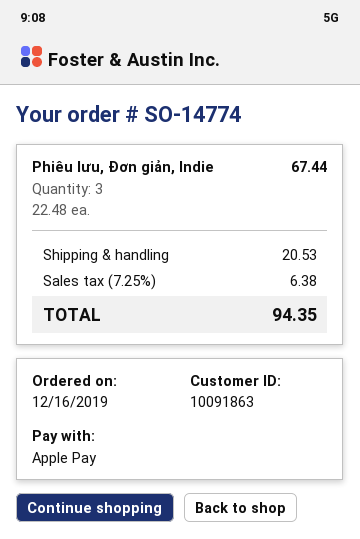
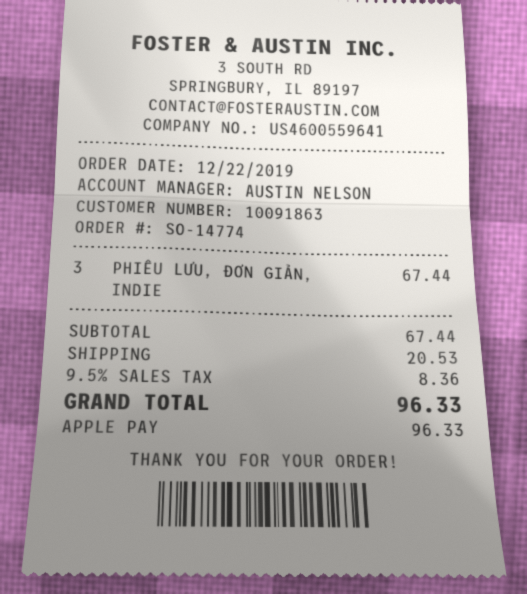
order date: 2019-12-16 -> 2019-12-22
tax: 7.25% = 6.38 -> 9.5% = 8.36
total: 94.35 -> 96.33

